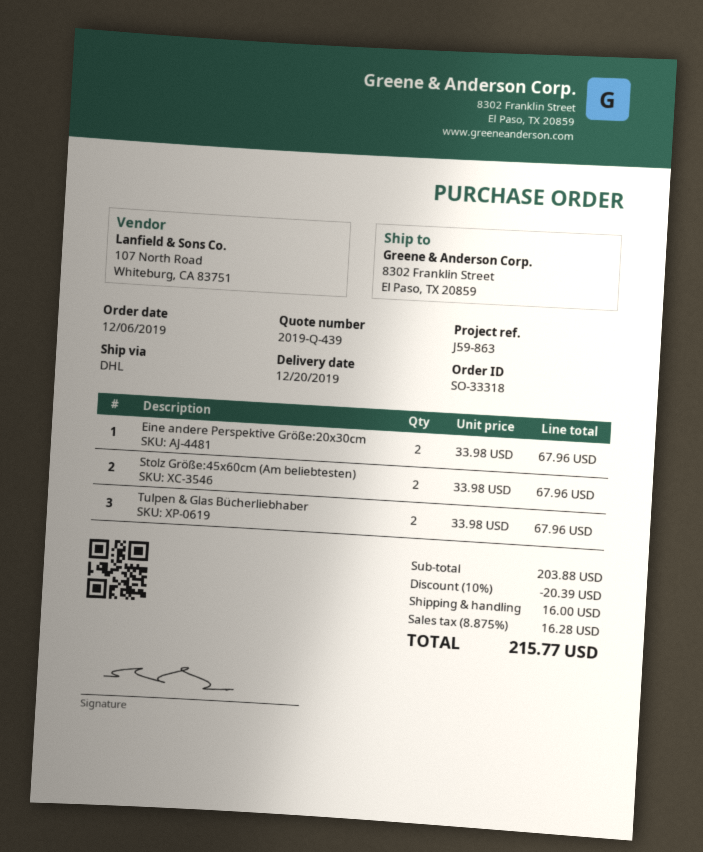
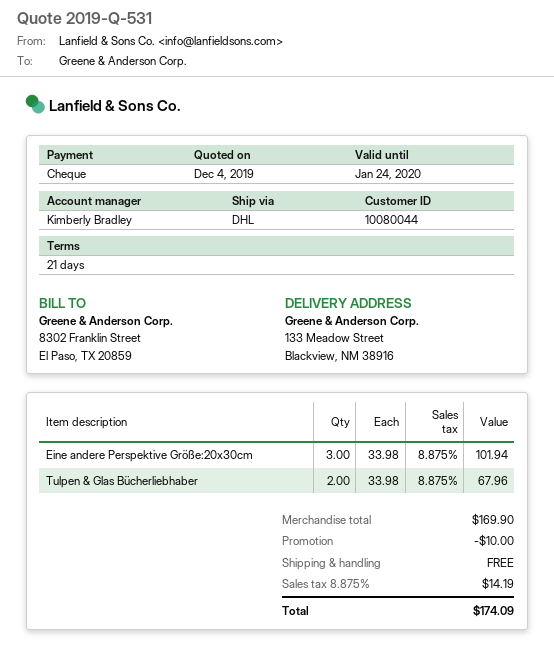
quote number: 2019-Q-439 -> 2019-Q-531
ship to: 8302 Franklin Street, El Paso, TX 20859 -> 133 Meadow Street, Blackview, NM 38916
Eine andere Perspektive Größe:20x30cm: 2 x 33.98 = 67.96 -> 3 x 33.98 = 101.94
Stolz Größe:45x60cm (Am beliebtesten): 2 x 33.98 = 67.96 -> none
subtotal: 203.88 -> 169.90
discount: 20.39 -> 10.00
shipping: 16.00 -> 0.00
tax: 8.875% = 16.28 -> 8.875% = 14.19
total: 215.77 -> 174.09

